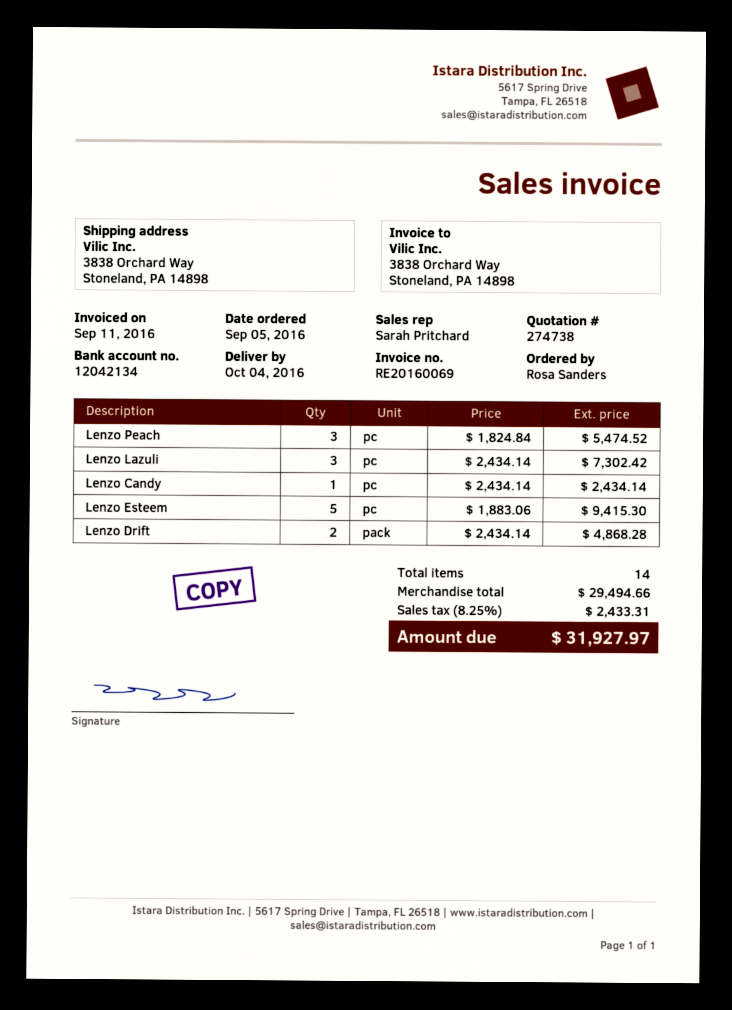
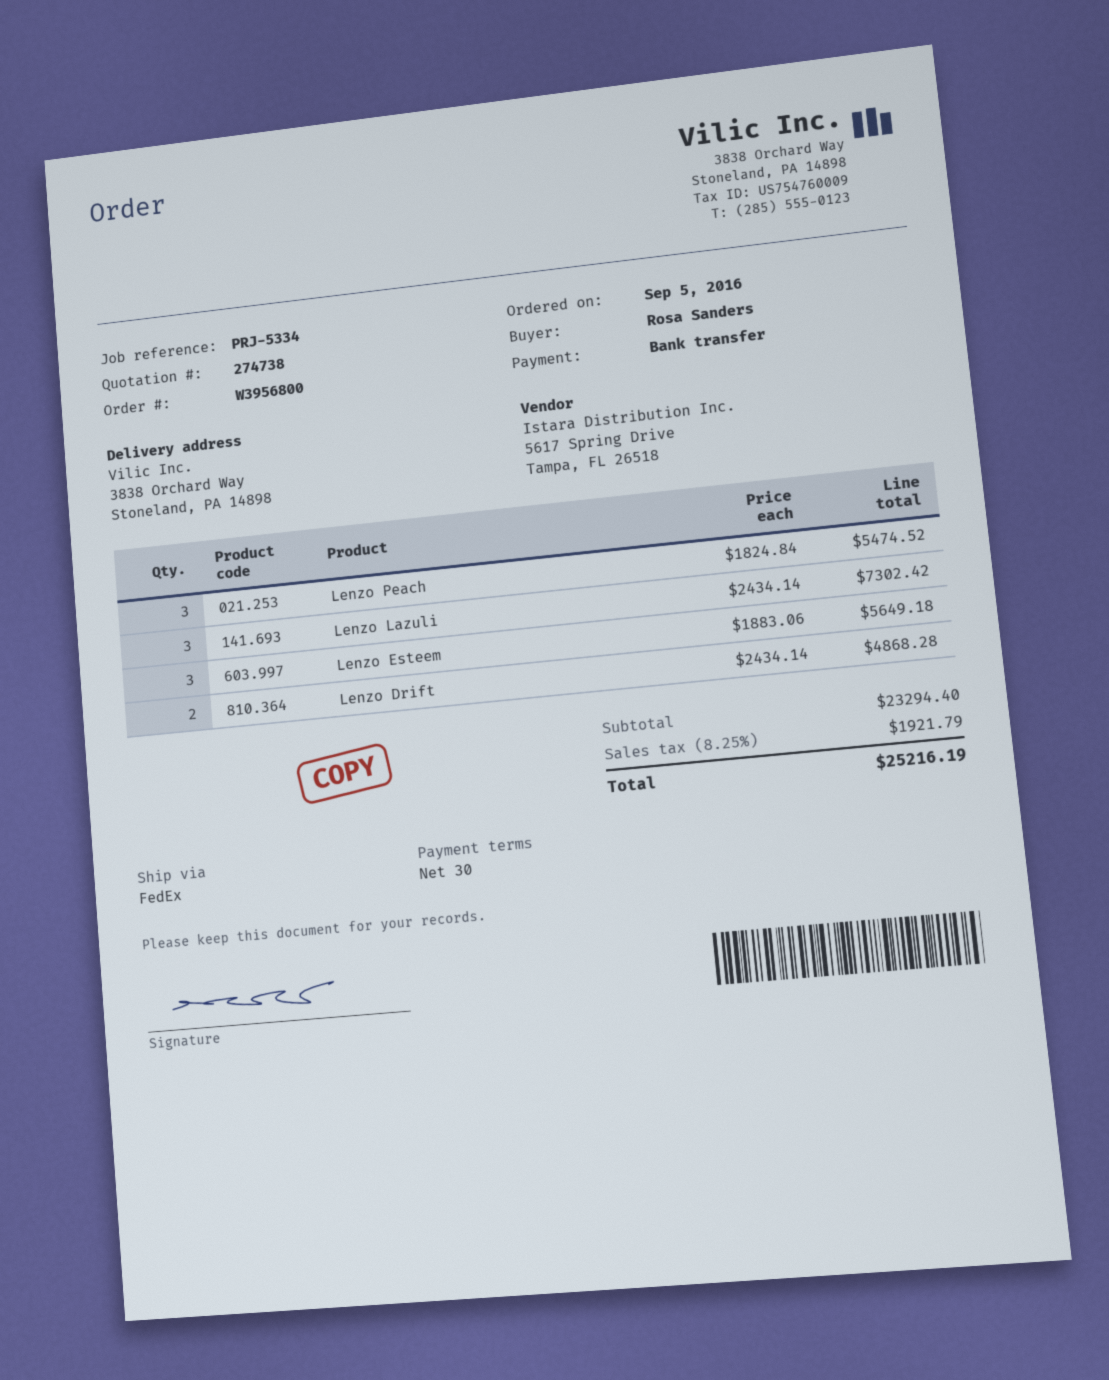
Lenzo Candy: 1 x 2434.14 = 2434.14 -> none
Lenzo Esteem: 5 x 1883.06 = 9415.30 -> 3 x 1883.06 = 5649.18
subtotal: 29494.66 -> 23294.40
tax: 8.25% = 2433.31 -> 8.25% = 1921.79
total: 31927.97 -> 25216.19

